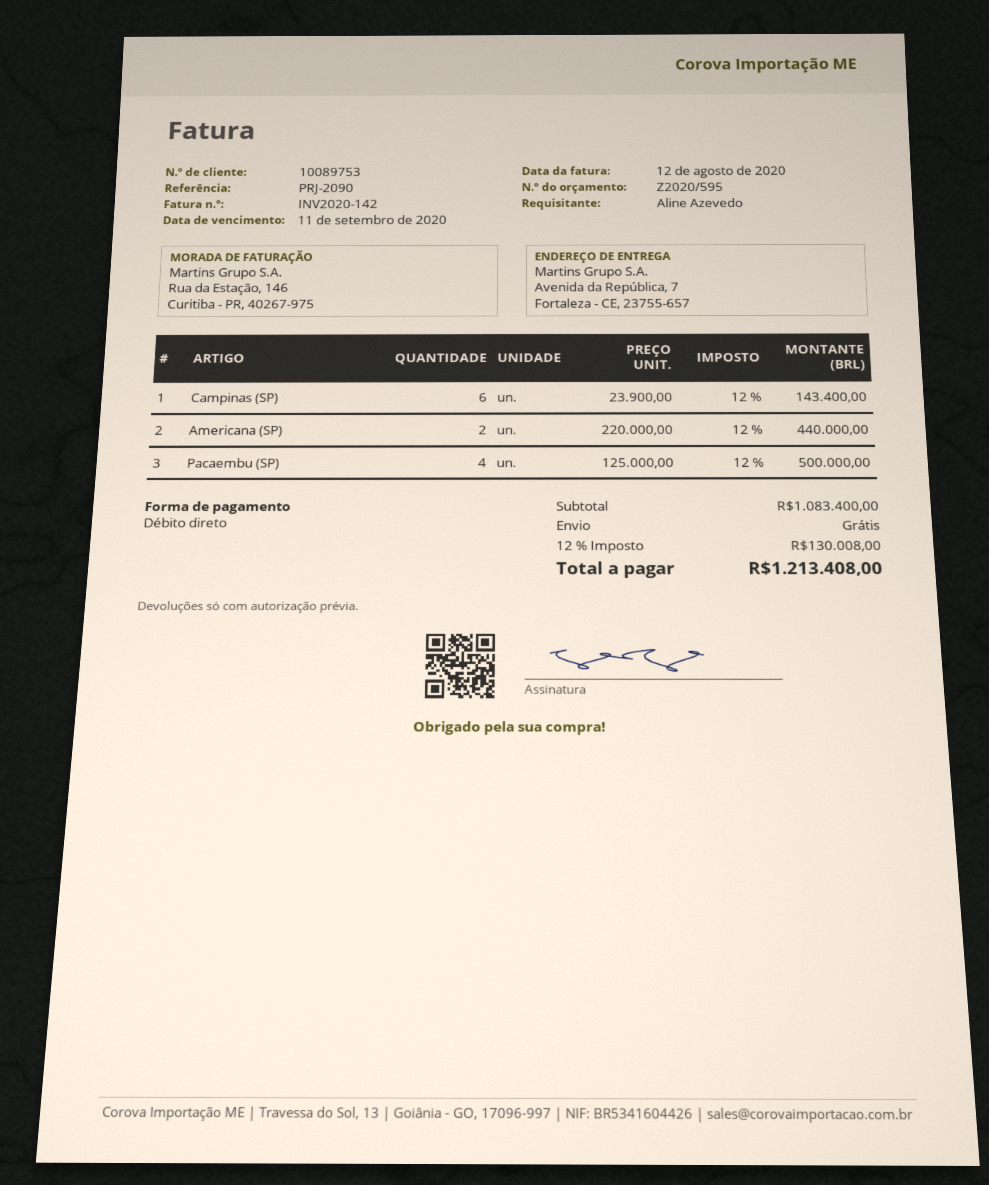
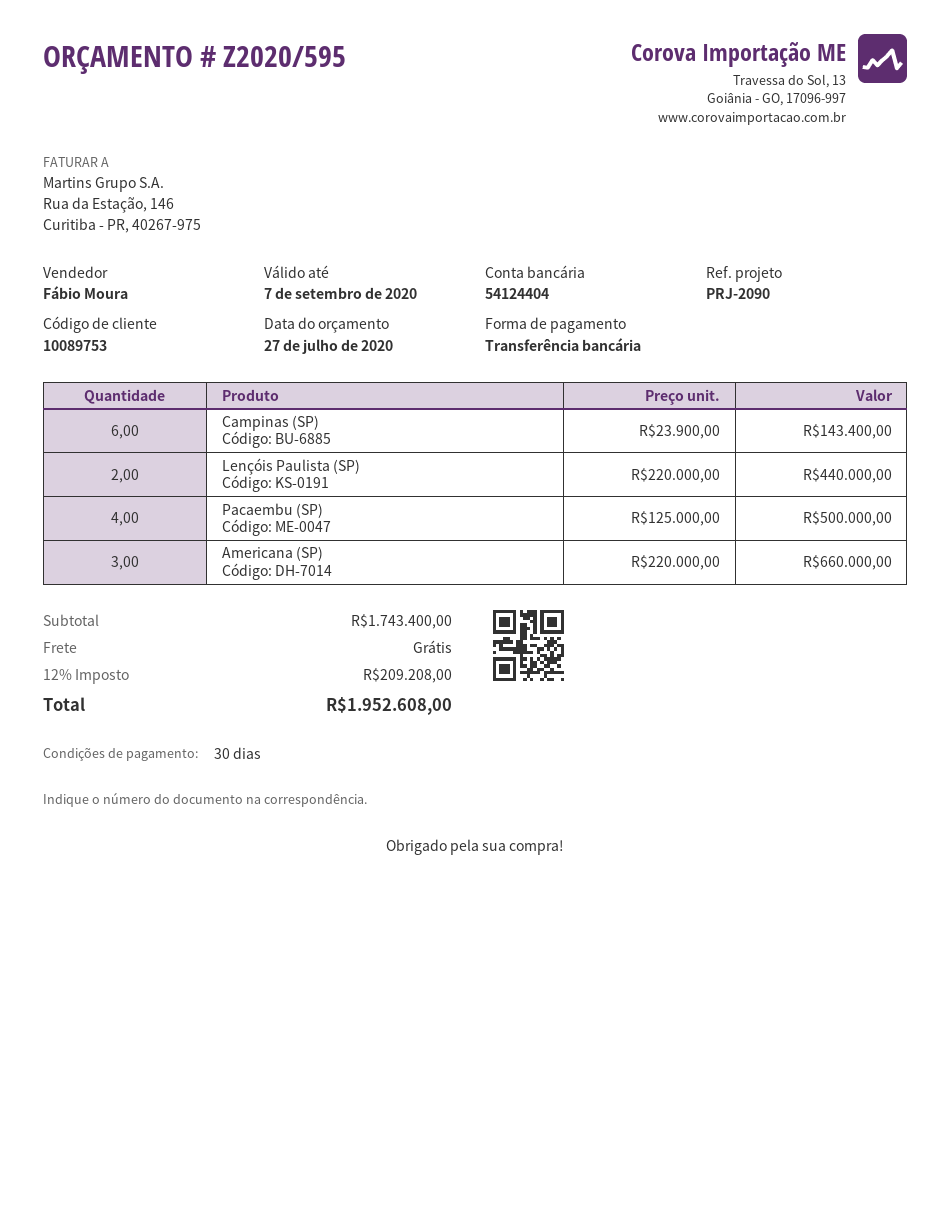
payment method: direct debit -> bank transfer
Americana (SP): 2 x 220000.00 = 440000.00 -> 3 x 220000.00 = 660000.00
Lençóis Paulista (SP): none -> 2 x 220000.00 = 440000.00
subtotal: 1083400.00 -> 1743400.00
tax: 12% = 130008.00 -> 12% = 209208.00
total: 1213408.00 -> 1952608.00

